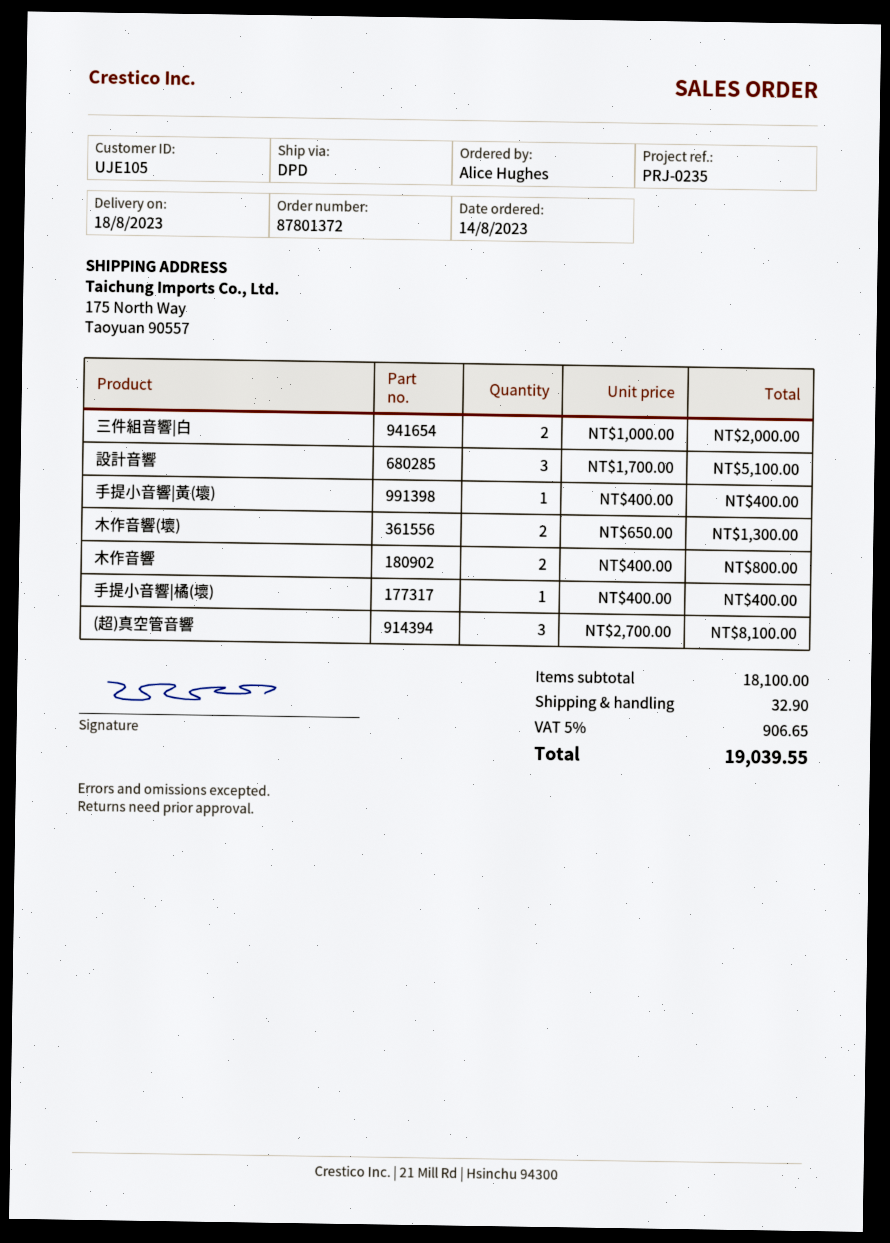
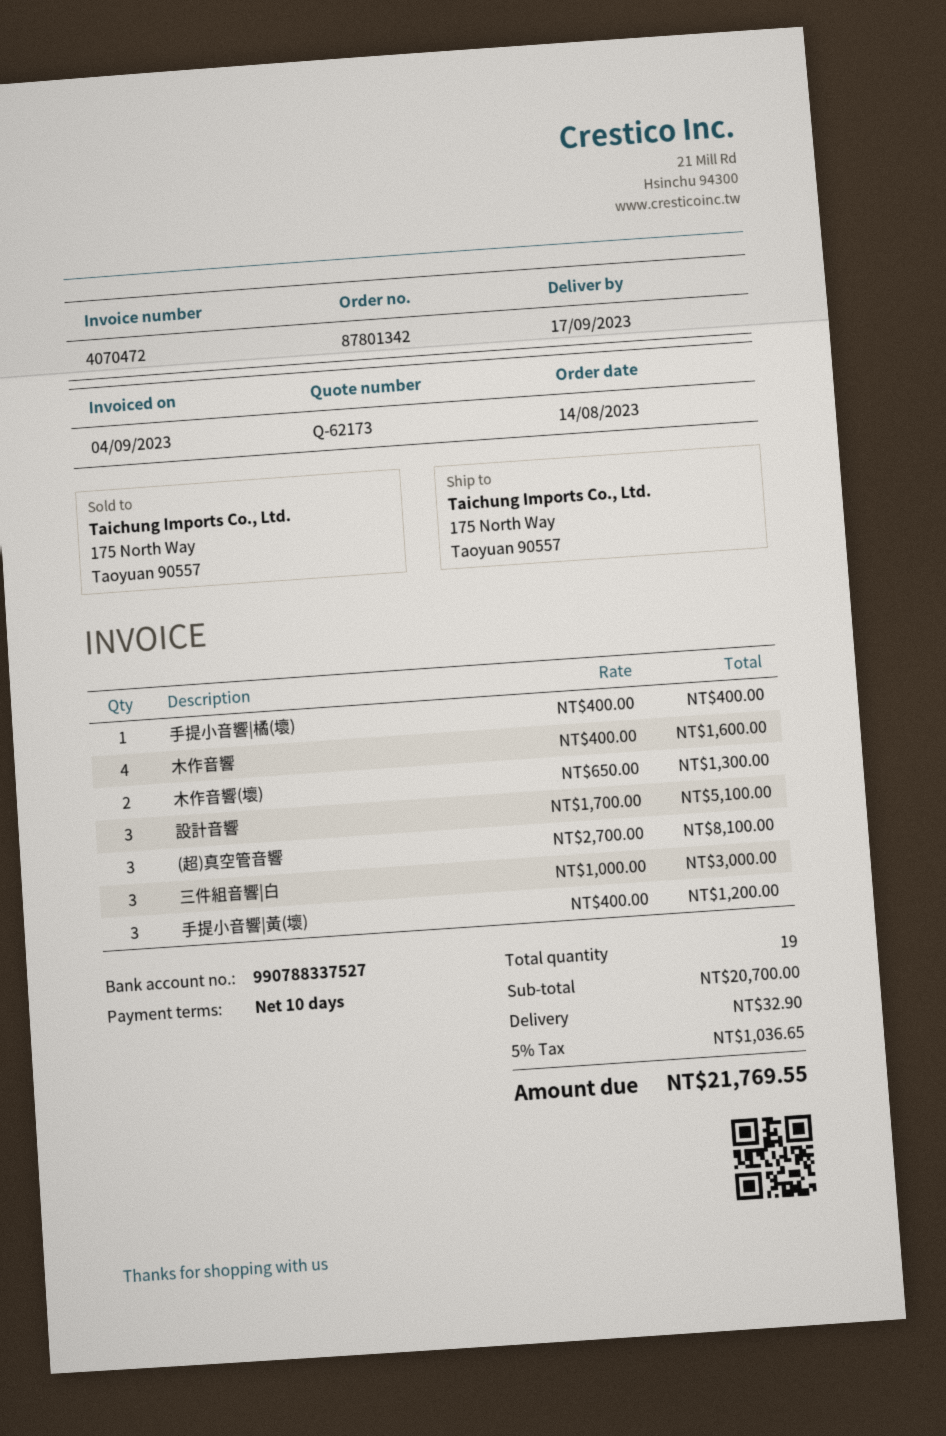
order number: 87801372 -> 87801342
delivery date: 2023-08-18 -> 2023-09-17
三件組音響|白: 2 x 1000.00 = 2000.00 -> 3 x 1000.00 = 3000.00
手提小音響|黃(壞): 1 x 400.00 = 400.00 -> 3 x 400.00 = 1200.00
木作音響: 2 x 400.00 = 800.00 -> 4 x 400.00 = 1600.00
subtotal: 18100.00 -> 20700.00
tax: 5% = 906.65 -> 5% = 1036.65
total: 19039.55 -> 21769.55

